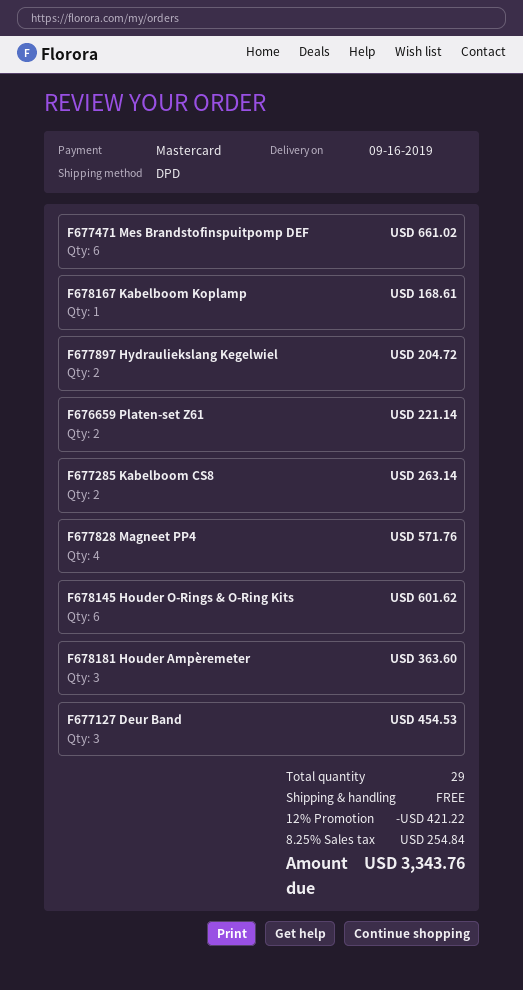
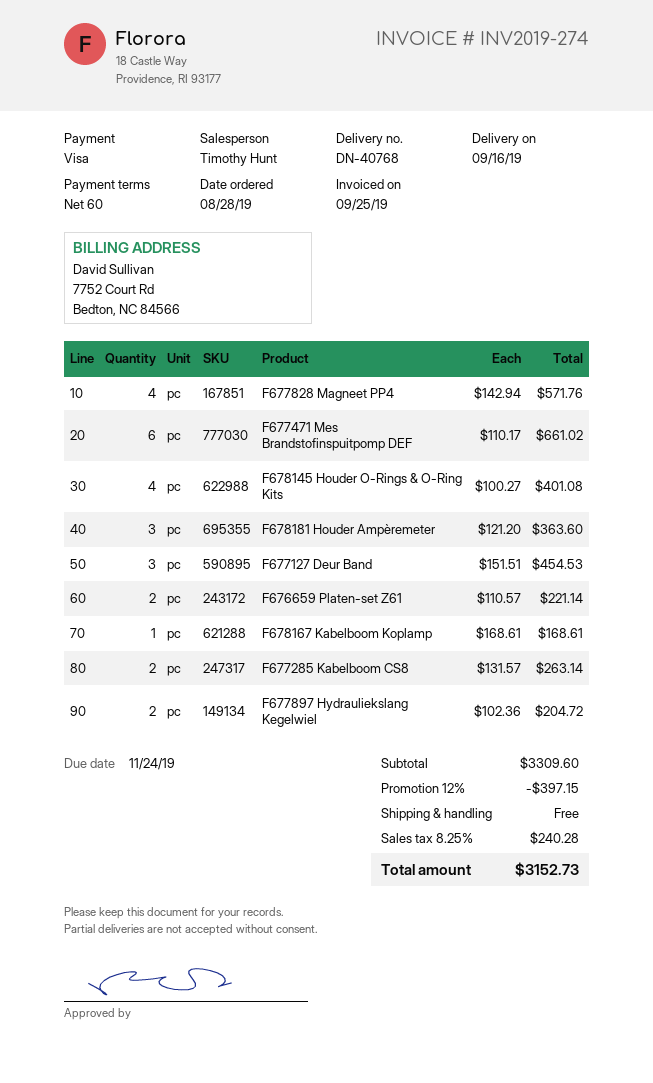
payment method: Mastercard -> Visa
F678145 Houder O-Rings & O-Ring Kits: 6 for 601.62 -> 4 for 401.08
discount: 12% = 421.22 -> 12% = 397.15
tax: 8.25% = 254.84 -> 8.25% = 240.28
total: 3343.76 -> 3152.73

